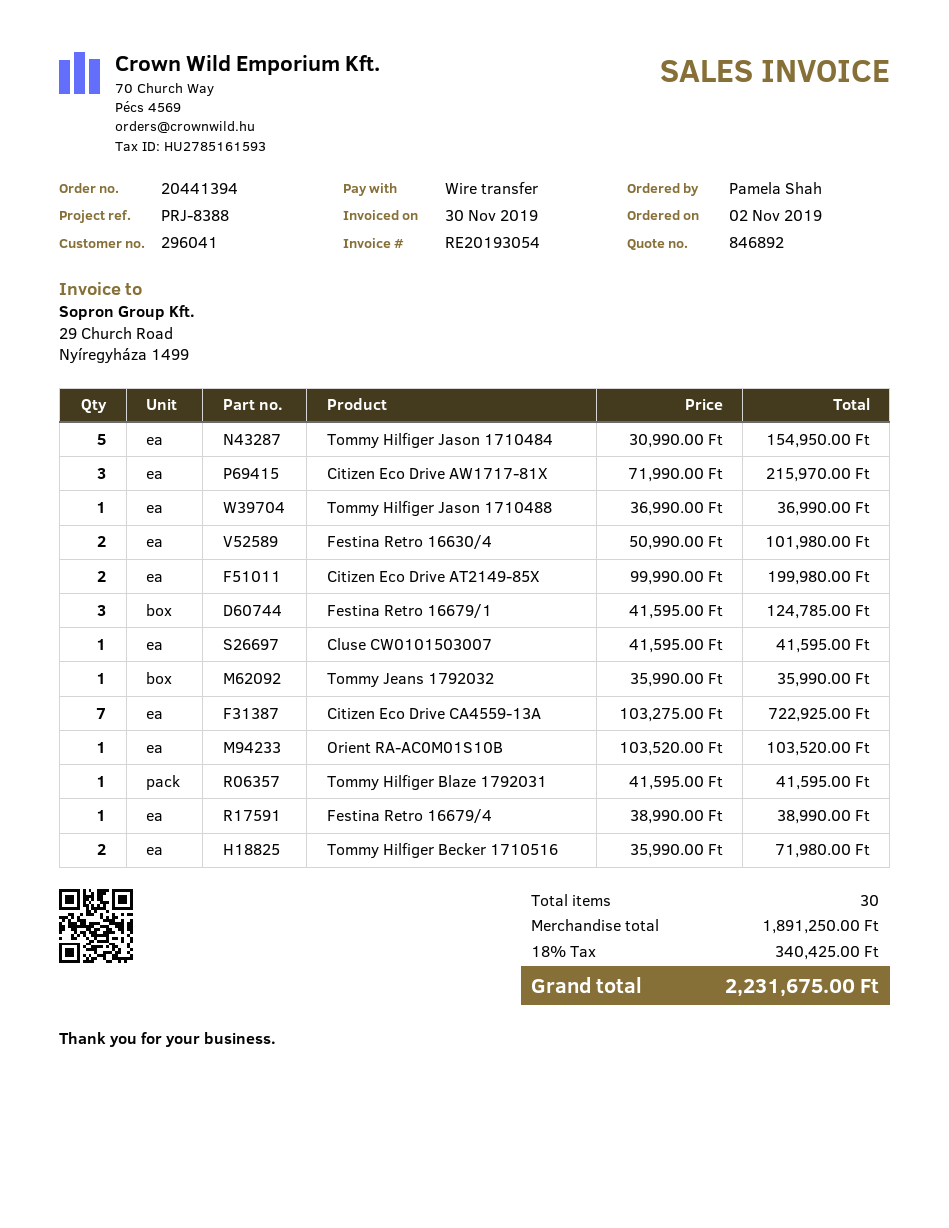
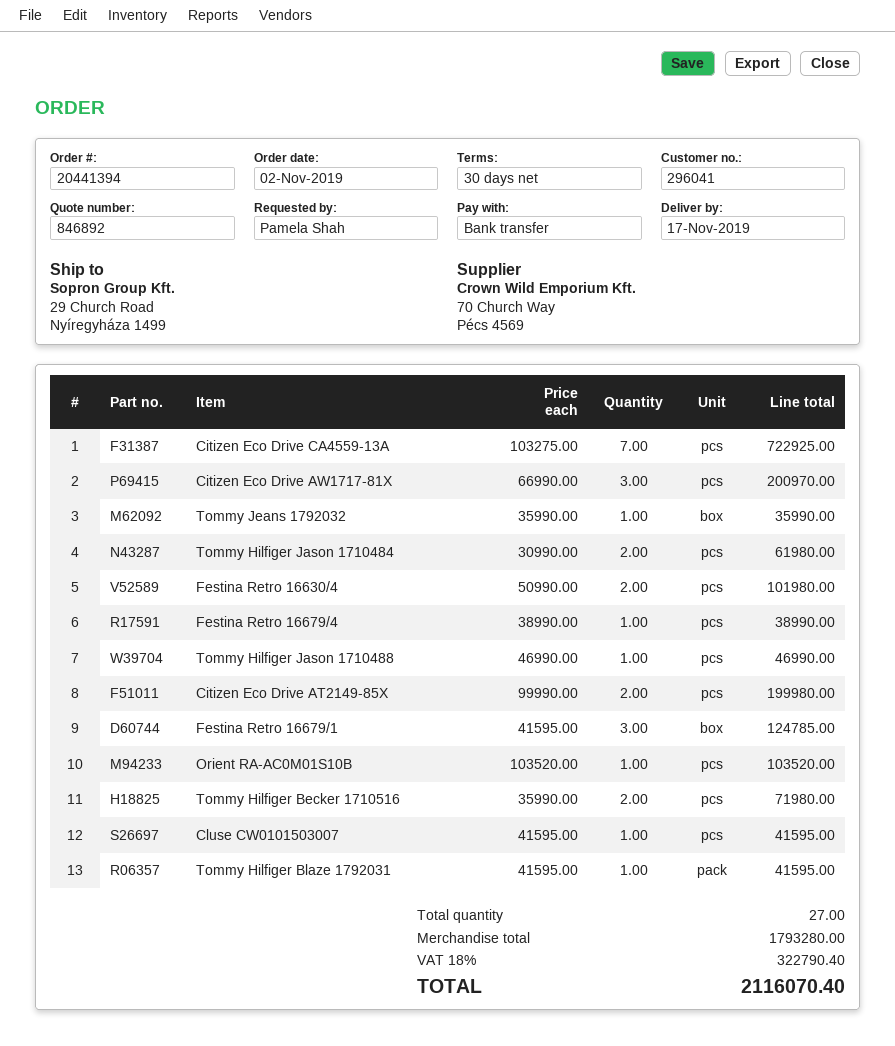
Tommy Hilfiger Jason 1710484: 5 x 30990.00 = 154950.00 -> 2 x 30990.00 = 61980.00
Citizen Eco Drive AW1717-81X: 3 x 71990.00 = 215970.00 -> 3 x 66990.00 = 200970.00
Tommy Hilfiger Jason 1710488: 1 x 36990.00 = 36990.00 -> 1 x 46990.00 = 46990.00
total quantity: 30 -> 27
subtotal: 1891250.00 -> 1793280.00
tax: 18% = 340425.00 -> 18% = 322790.40
total: 2231675.00 -> 2116070.40

